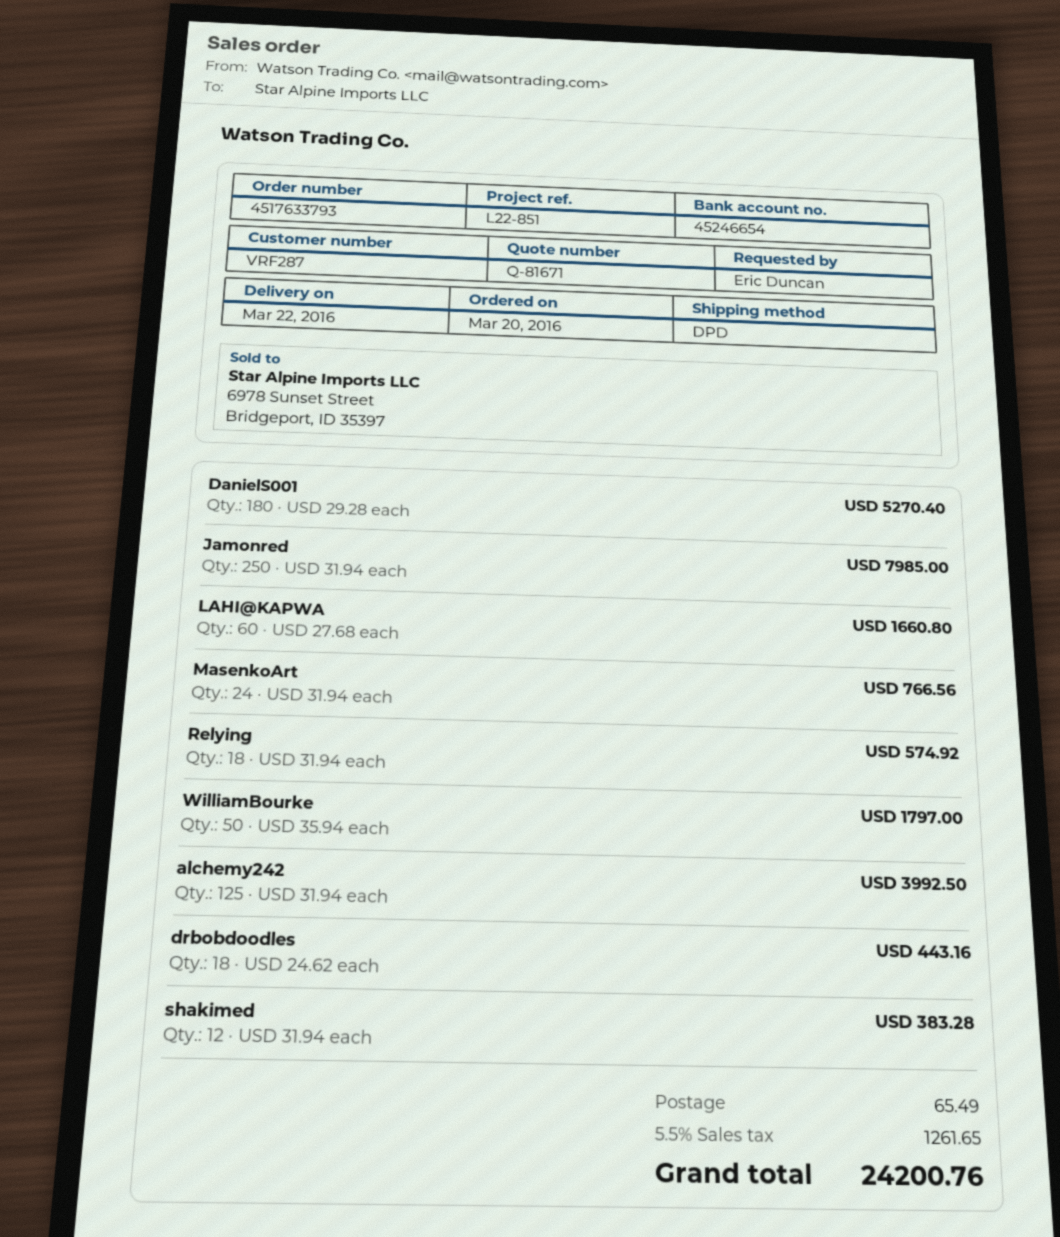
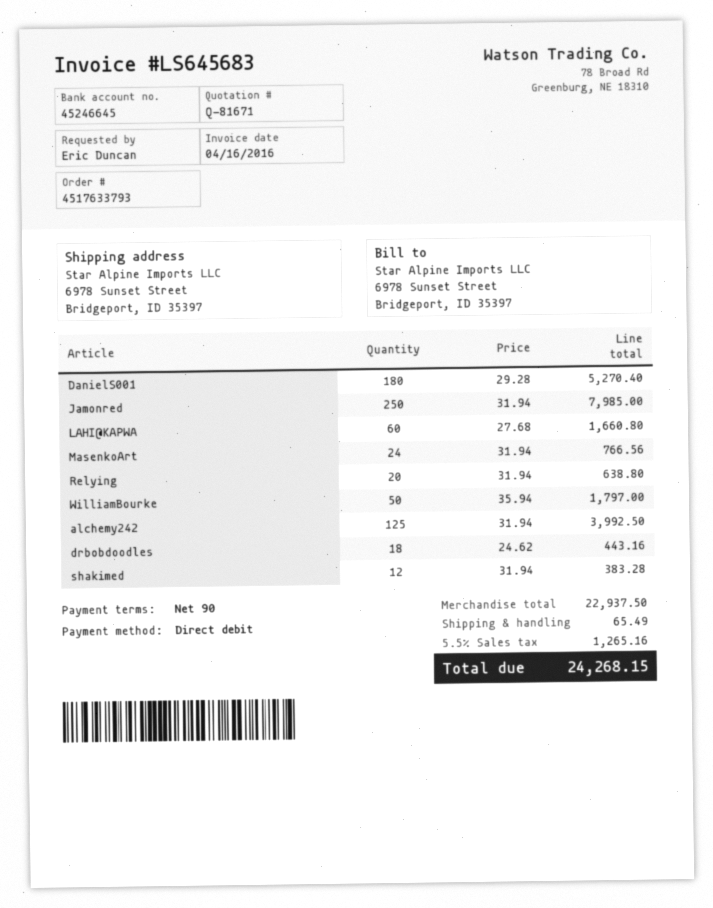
bank account: 45246654 -> 45246645
Relying: 18 x 31.94 = 574.92 -> 20 x 31.94 = 638.80
tax: 5.5% = 1261.65 -> 5.5% = 1265.16
total: 24200.76 -> 24268.15

